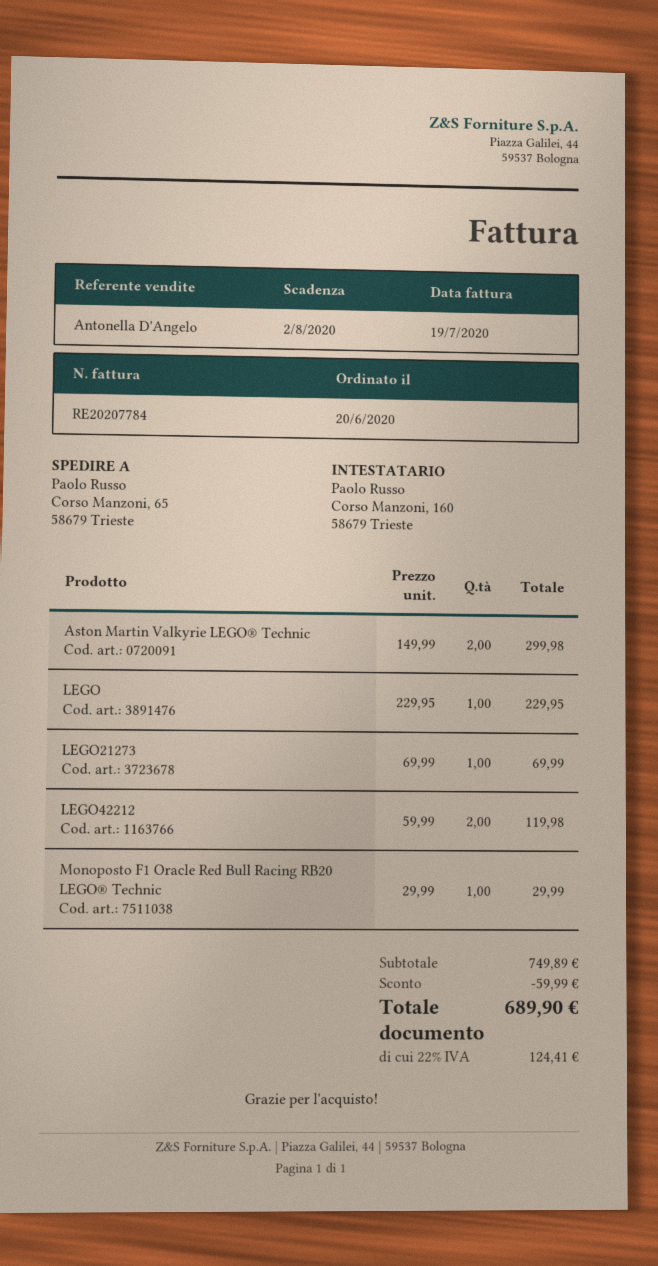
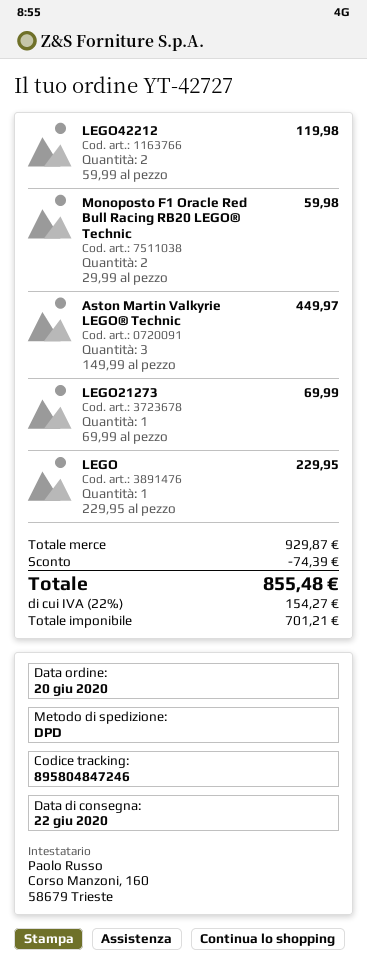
Aston Martin Valkyrie LEGO® Technic: 2 x 149.99 = 299.98 -> 3 x 149.99 = 449.97
Monoposto F1 Oracle Red Bull Racing RB20 LEGO® Technic: 1 x 29.99 = 29.99 -> 2 x 29.99 = 59.98
subtotal: 749.89 -> 929.87
discount: 59.99 -> 74.39
tax: 22% = 124.41 -> 22% = 154.27
total: 689.90 -> 855.48

